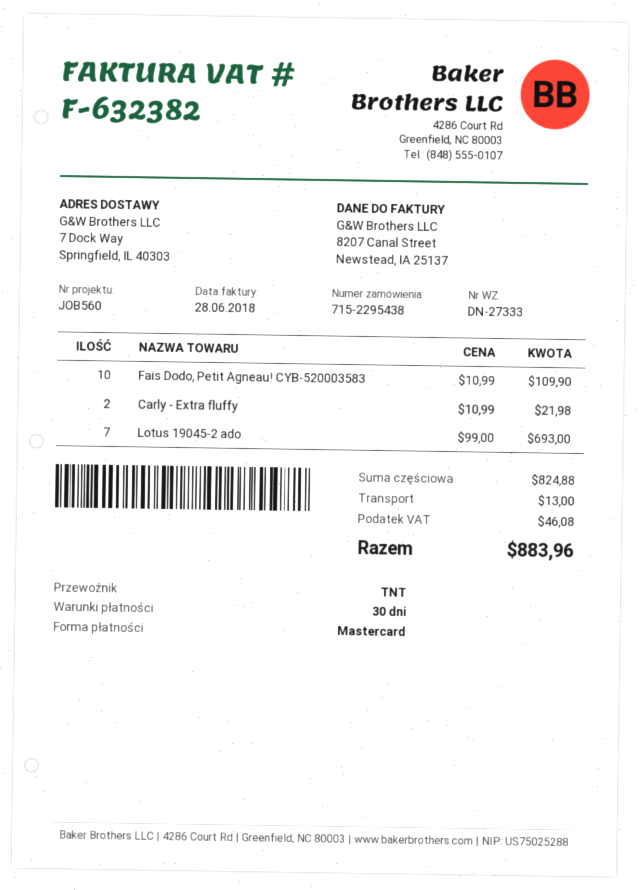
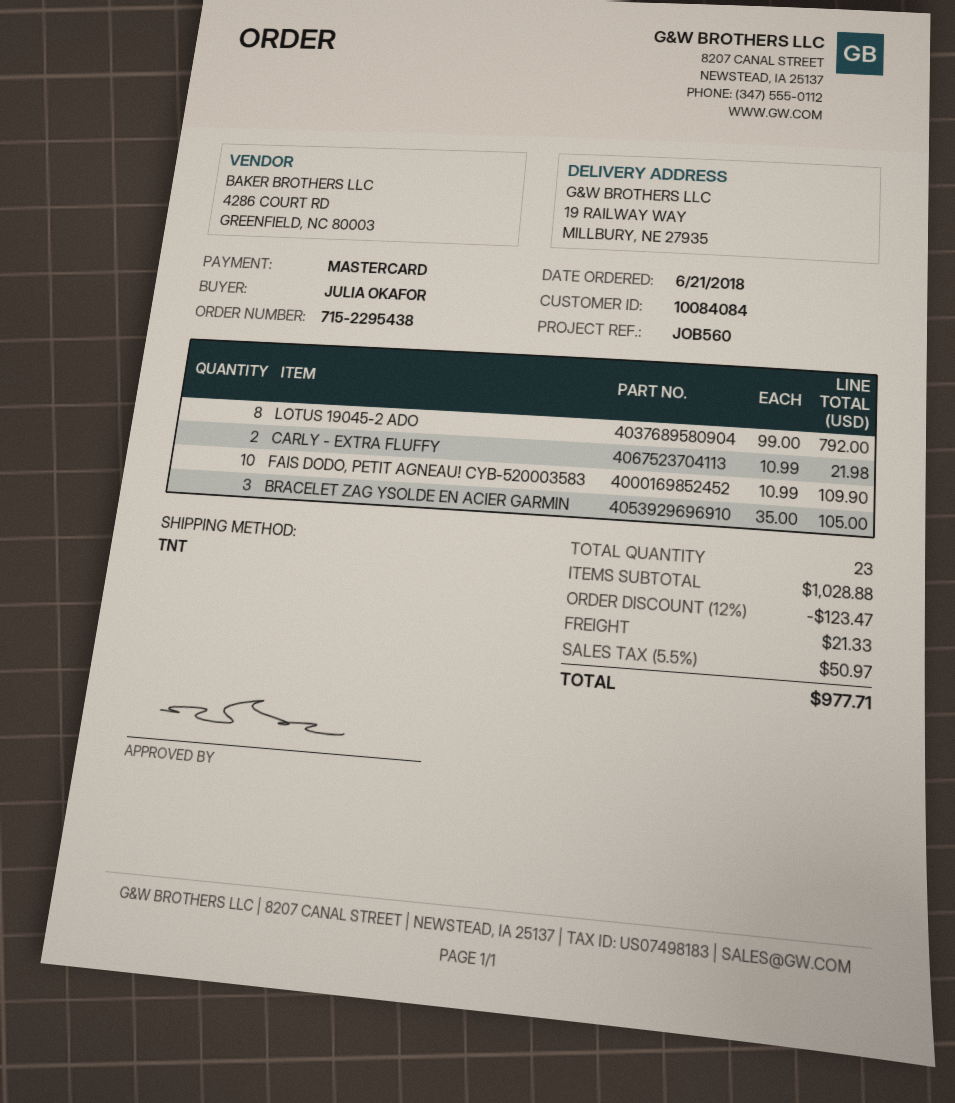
ship to: 7 Dock Way, Springfield, IL 40303 -> 19 RAILWAY WAY, MILLBURY, NE 27935
Lotus 19045-2 ado: 7 x 99.00 = 693.00 -> 8 x 99.00 = 792.00
BRACELET ZAG YSOLDE EN ACIER GARMIN: none -> 3 x 35.00 = 105.00
subtotal: 824.88 -> 1028.88
discount: none -> 12% = 123.47
shipping: 13.00 -> 21.33
tax: 46.08 -> 50.97
total: 883.96 -> 977.71

